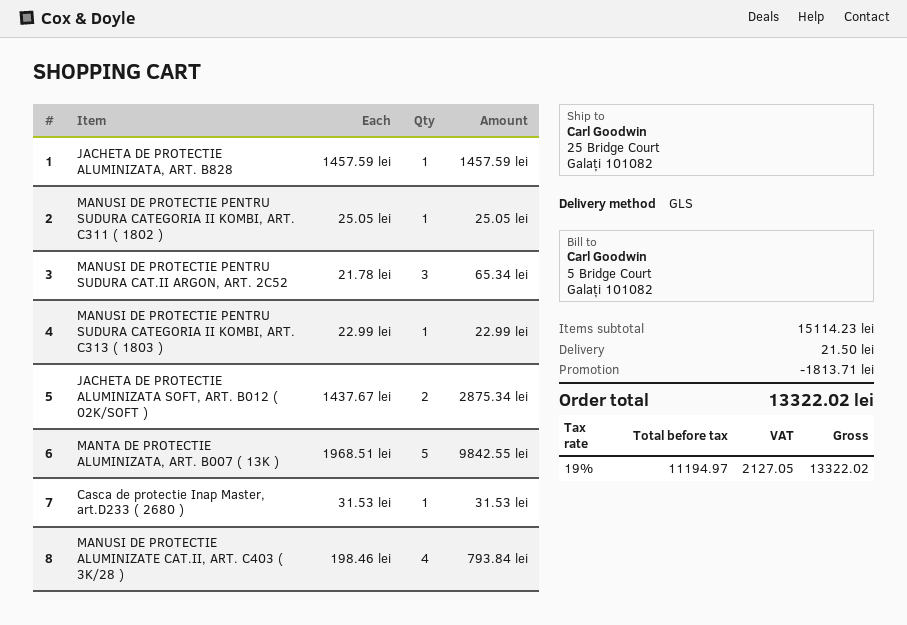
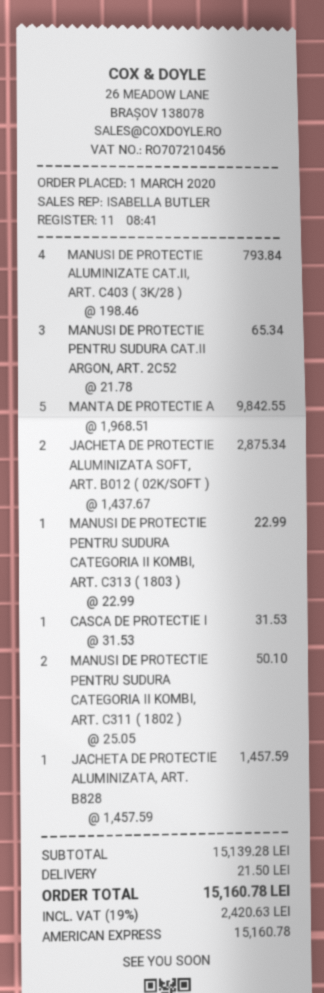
MANUSI DE PROTECTIE PENTRU SUDURA CATEGORIA II KOMBI, ART. C311 ( 1802 ): 1 x 25.05 = 25.05 -> 2 x 25.05 = 50.10
subtotal: 15114.23 -> 15139.28
discount: 1813.71 -> none
tax: 19% = 2127.05 -> 19% = 2420.63
total: 13322.02 -> 15160.78

